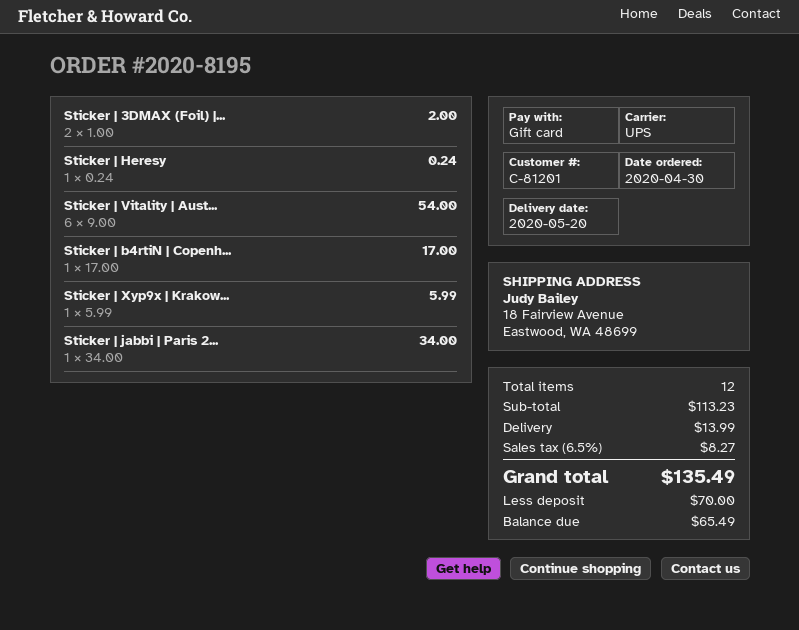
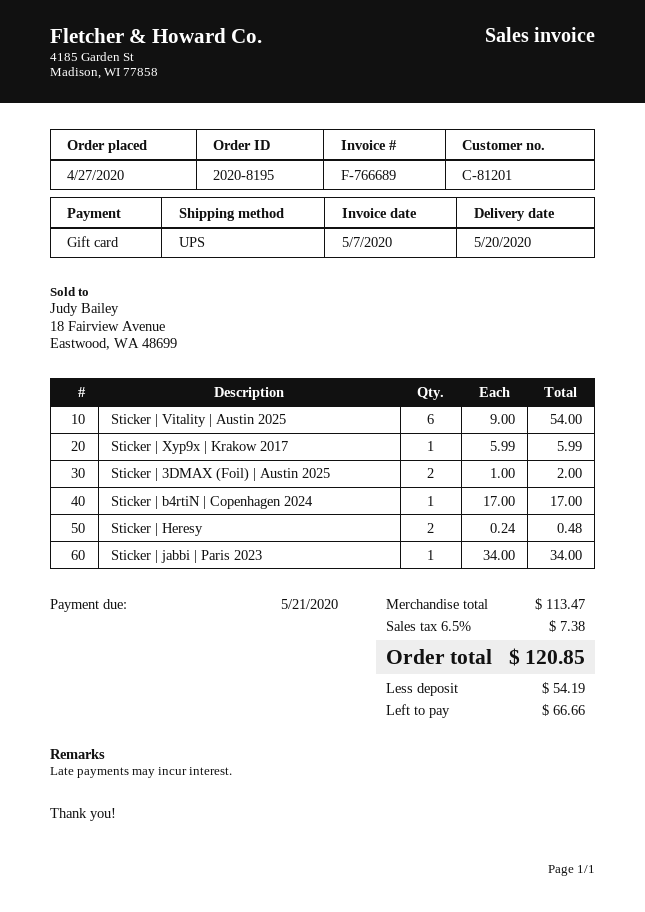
order date: 2020-04-30 -> 2020-04-27
Sticker | Heresy: 1 x 0.24 = 0.24 -> 2 x 0.24 = 0.48
subtotal: 113.23 -> 113.47
shipping: 13.99 -> none
tax: 6.5% = 8.27 -> 6.5% = 7.38
total: 135.49 -> 120.85
deposit: 70.00 -> 54.19
balance: 65.49 -> 66.66

